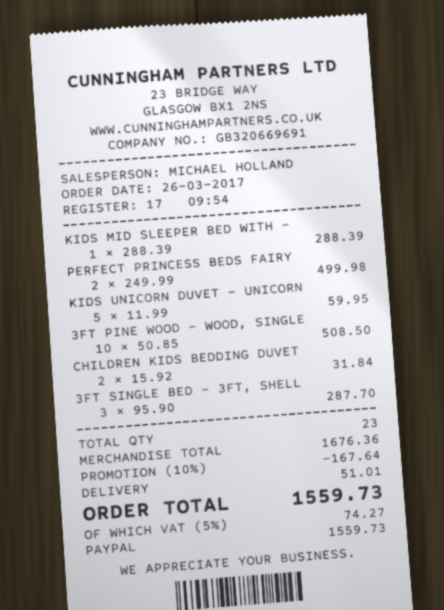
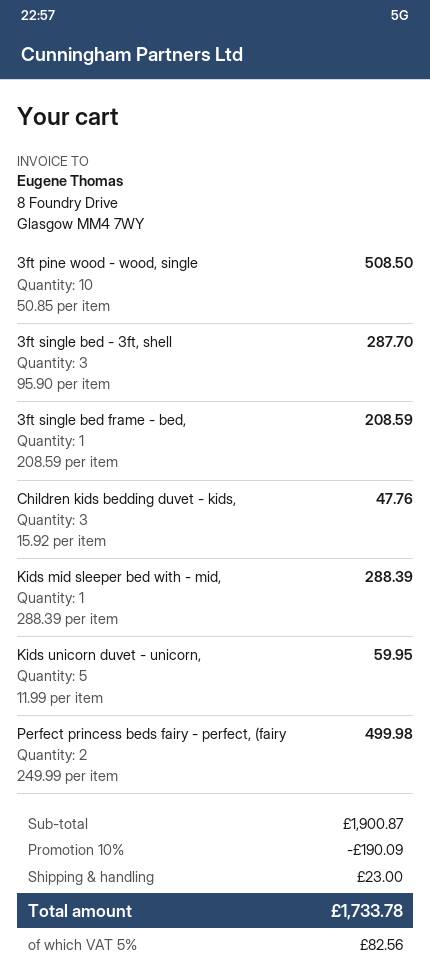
CHILDREN KIDS BEDDING DUVET: 2 x 15.92 = 31.84 -> 3 x 15.92 = 47.76
3ft single bed frame - bed,: none -> 1 x 208.59 = 208.59
subtotal: 1676.36 -> 1900.87
discount: 10% = 167.64 -> 10% = 190.09
shipping: 51.01 -> 23.00
tax: 5% = 74.27 -> 5% = 82.56
total: 1559.73 -> 1733.78

